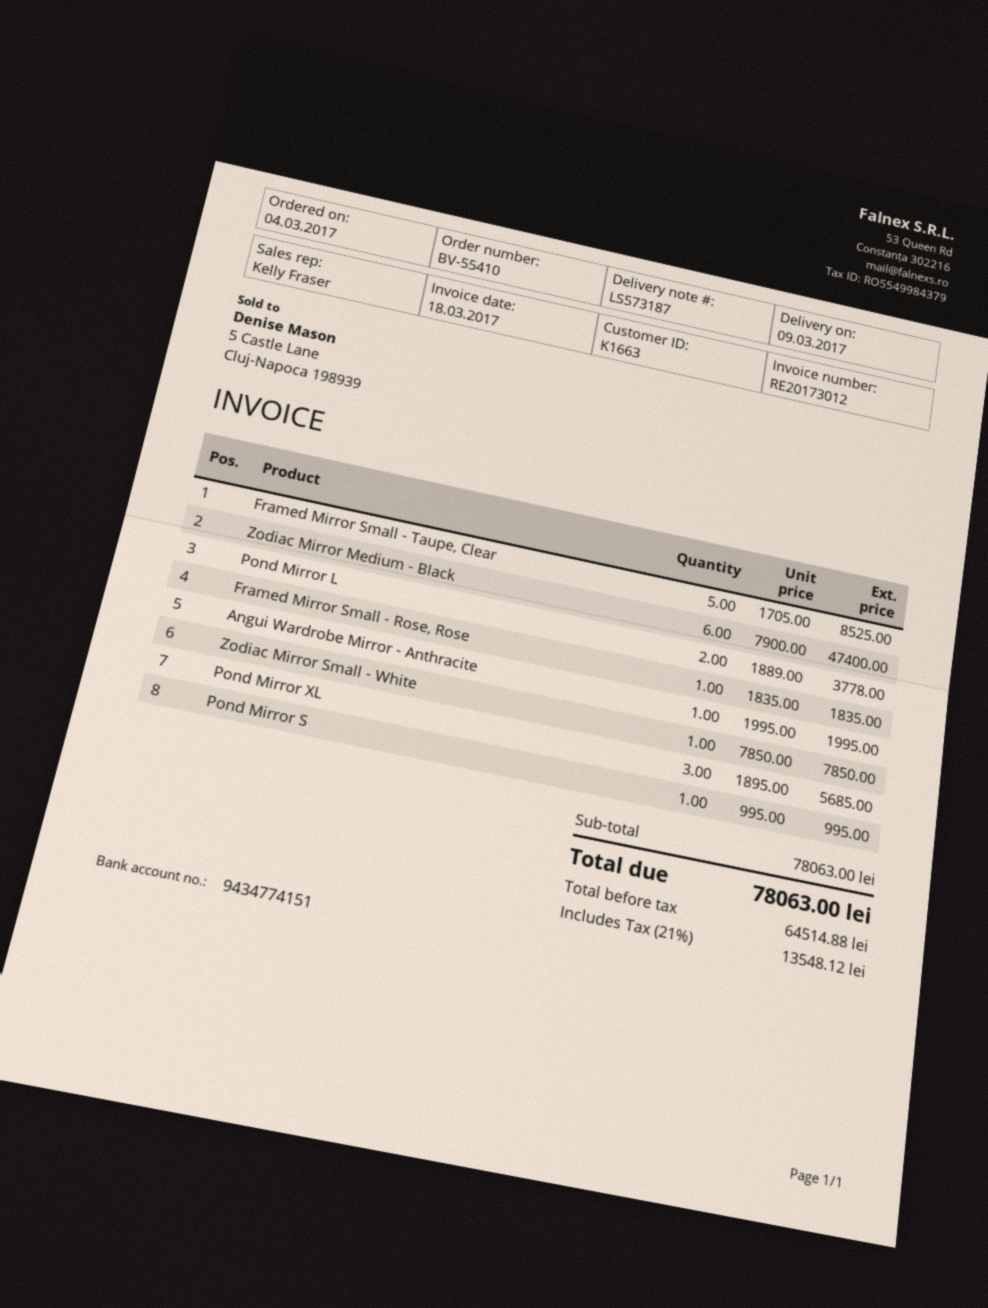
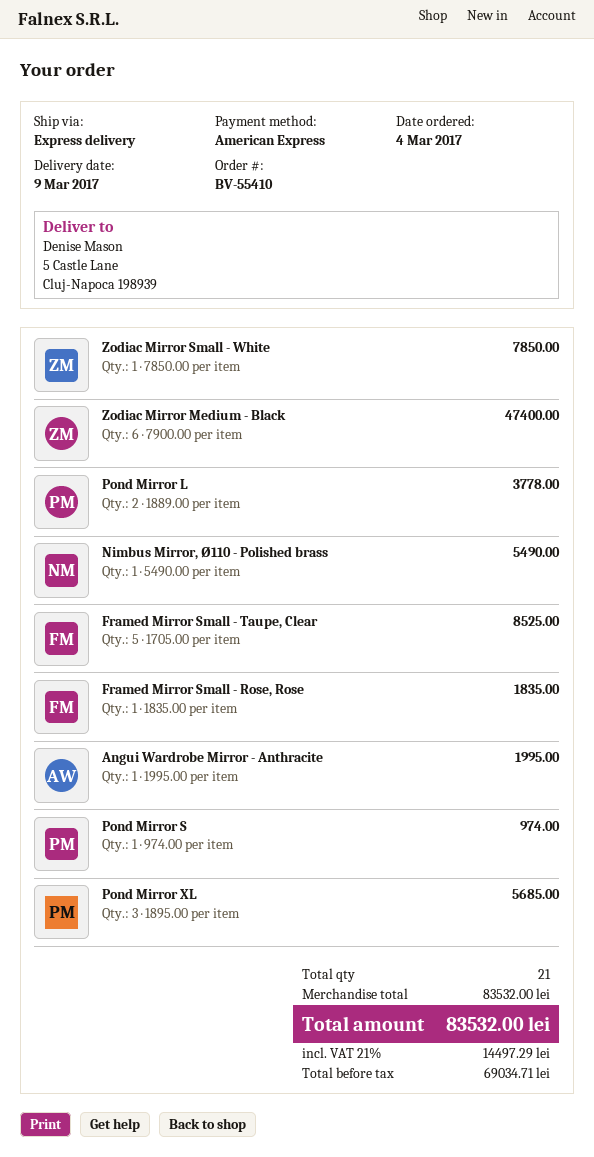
Pond Mirror S: 1 x 995.00 = 995.00 -> 1 x 974.00 = 974.00
Nimbus Mirror, Ø110 - Polished brass: none -> 1 x 5490.00 = 5490.00
subtotal: 78063.00 -> 83532.00
net: 64514.88 -> 69034.71
tax: 21% = 13548.12 -> 21% = 14497.29
total: 78063.00 -> 83532.00

